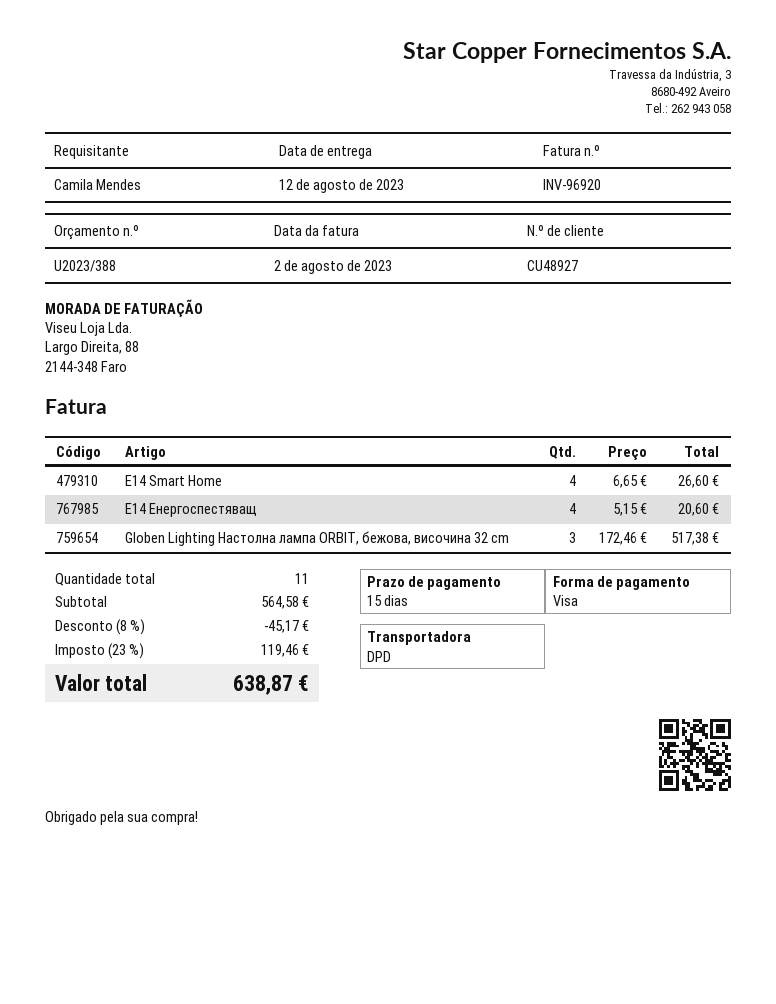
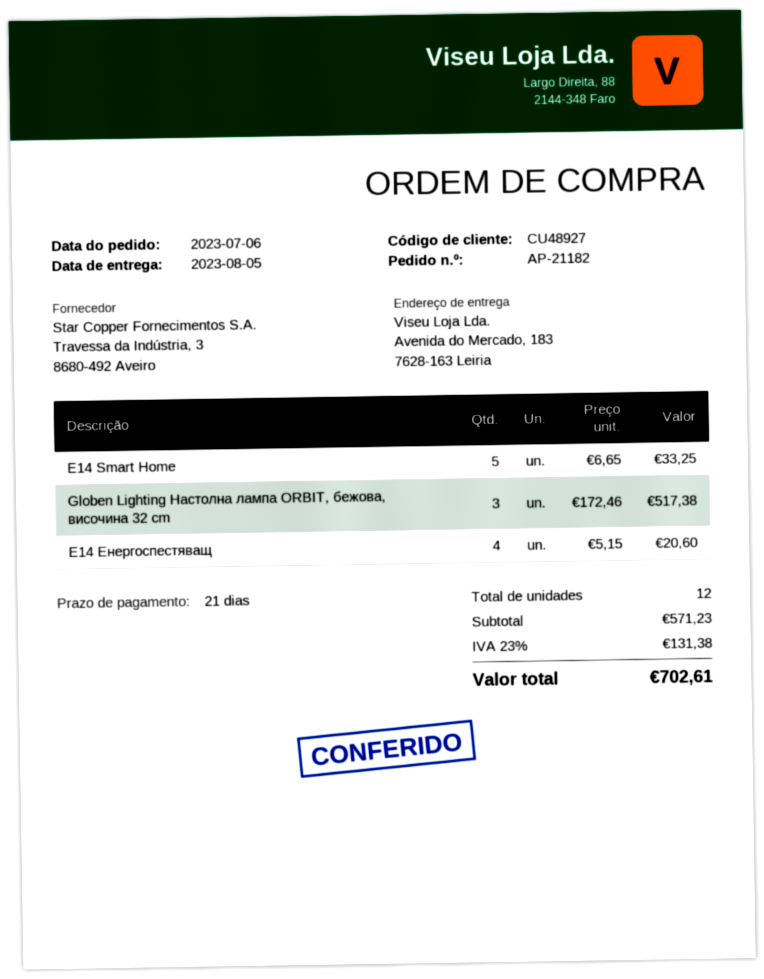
delivery date: 2023-08-12 -> 2023-08-05
payment terms: 15 days -> 21 days
E14 Smart Home: 4 x 6.65 = 26.60 -> 5 x 6.65 = 33.25
total quantity: 11 -> 12
subtotal: 564.58 -> 571.23
discount: 8% = 45.17 -> none
tax: 23% = 119.46 -> 23% = 131.38
total: 638.87 -> 702.61

